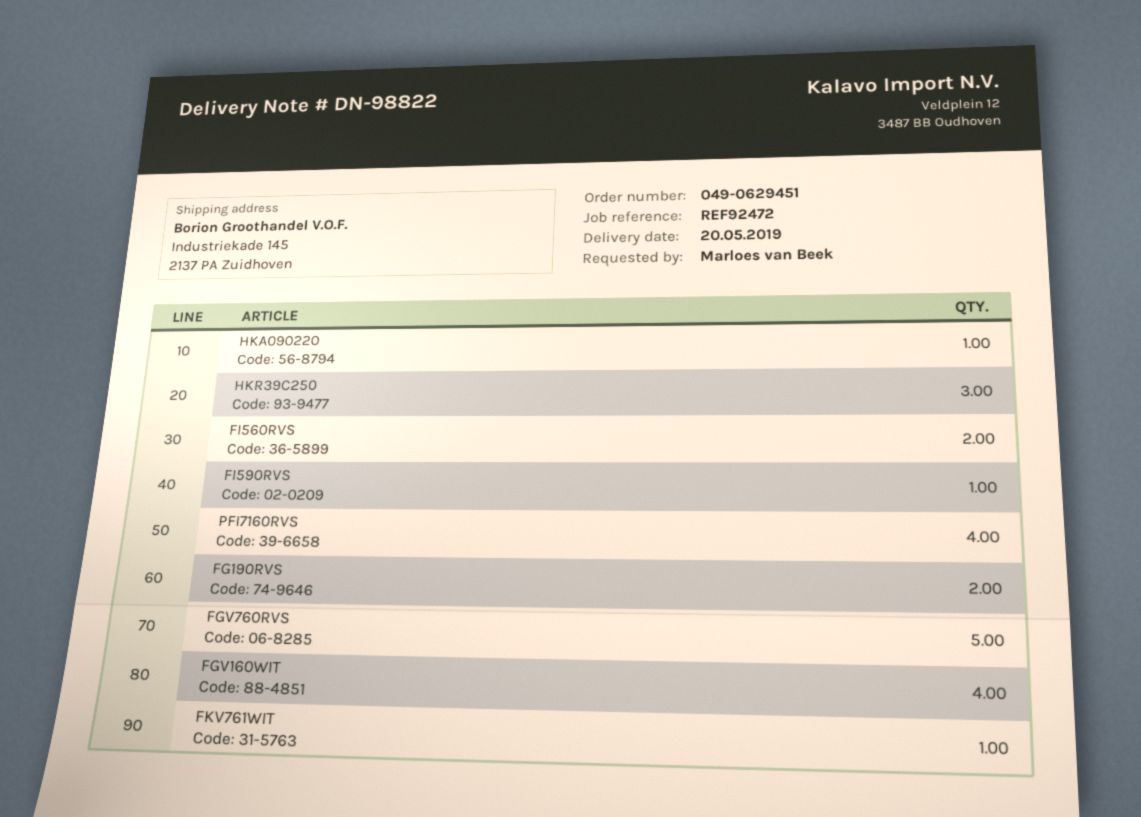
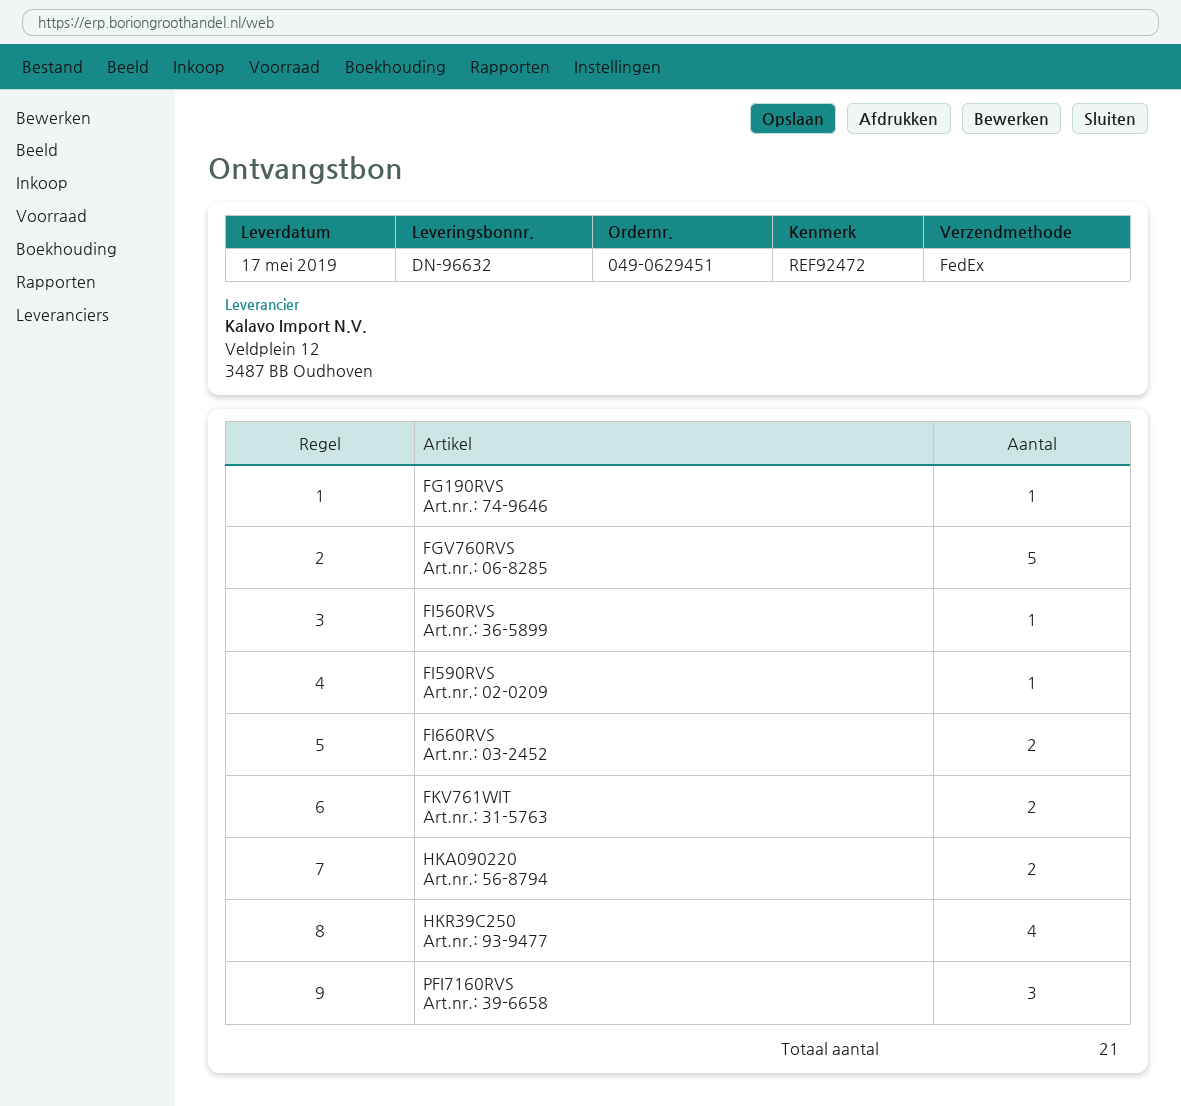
delivery note number: DN-98822 -> DN-96632
delivery date: 2019-05-20 -> 2019-05-17
HKA090220: 1 -> 2
HKR39C250: 3 -> 4
FI560RVS: 2 -> 1
PFI7160RVS: 4 -> 3
FG190RVS: 2 -> 1
FGV160WIT: 4 -> none
FKV761WIT: 1 -> 2
FI660RVS: none -> 2

